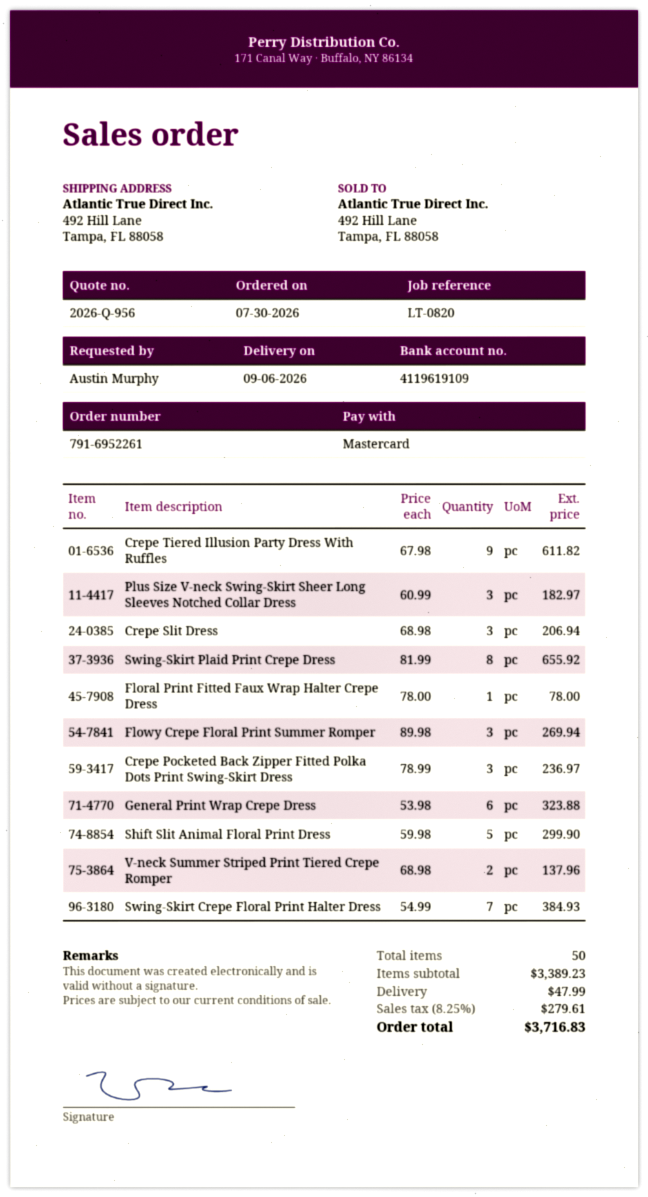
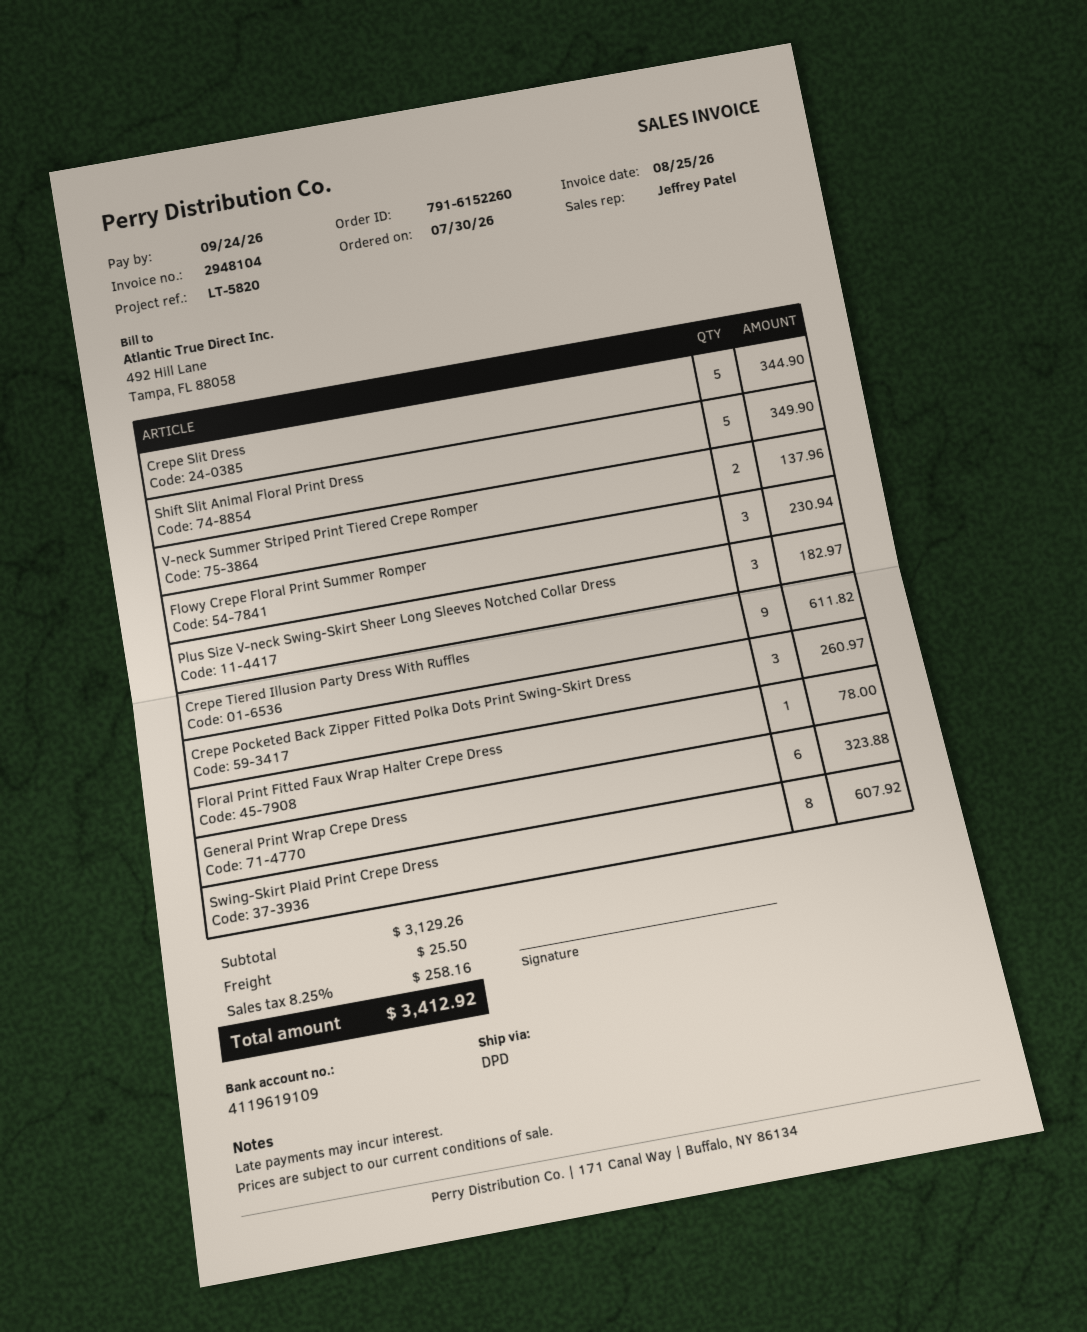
order number: 791-6952261 -> 791-6152260
reference: LT-0820 -> LT-5820
Crepe Slit Dress: 3 for 206.94 -> 5 for 344.90
Swing-Skirt Plaid Print Crepe Dress: 8 for 655.92 -> 8 for 607.92
Flowy Crepe Floral Print Summer Romper: 3 for 269.94 -> 3 for 230.94
Crepe Pocketed Back Zipper Fitted Polka Dots Print Swing-Skirt Dress: 3 for 236.97 -> 3 for 260.97
Shift Slit Animal Floral Print Dress: 5 for 299.90 -> 5 for 349.90
Swing-Skirt Crepe Floral Print Halter Dress: 7 for 384.93 -> none
subtotal: 3389.23 -> 3129.26
shipping: 47.99 -> 25.50
tax: 8.25% = 279.61 -> 8.25% = 258.16
total: 3716.83 -> 3412.92

